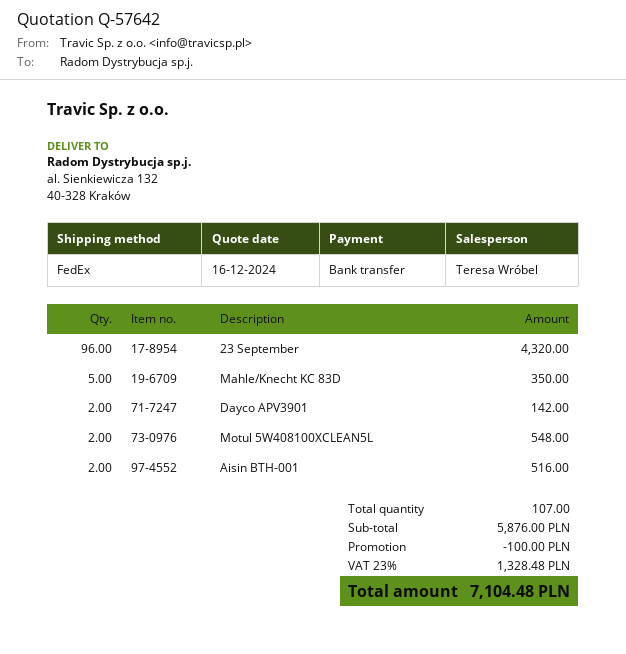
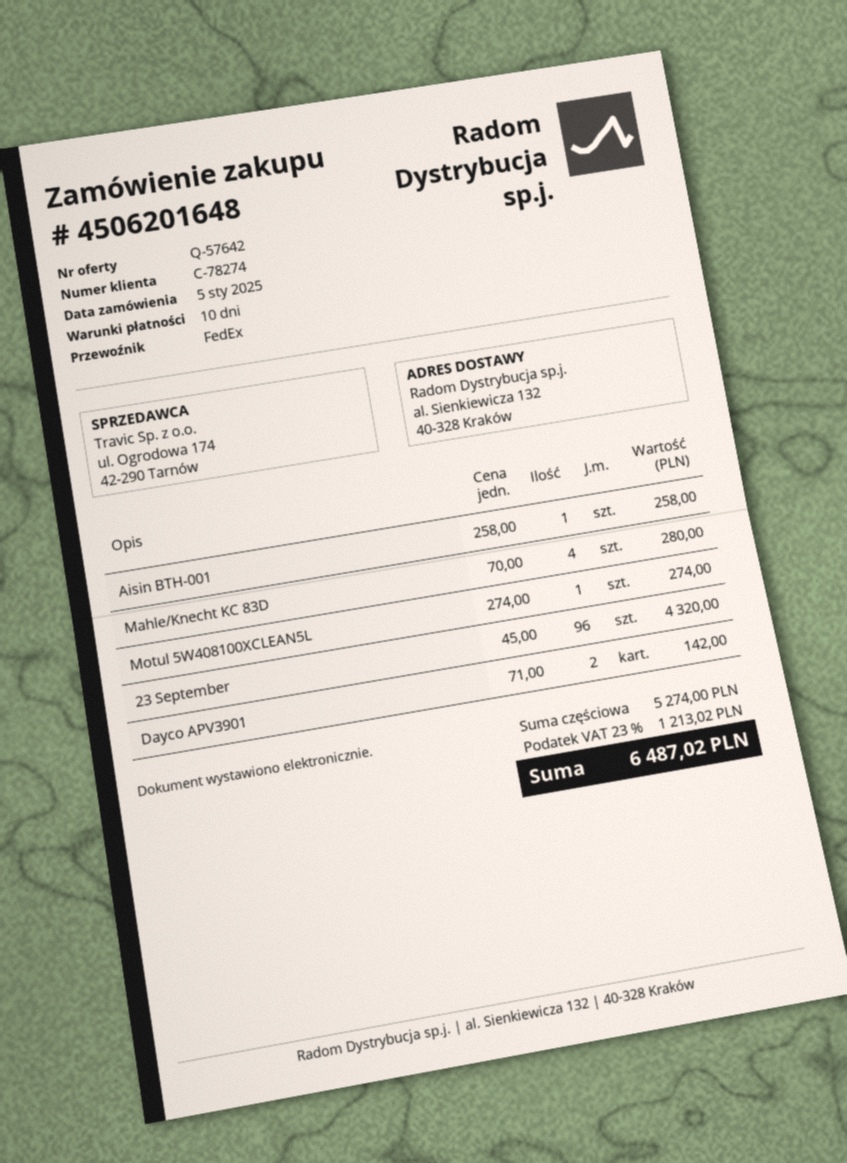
Mahle/Knecht KC 83D: 5 for 350.00 -> 4 for 280.00
Motul 5W408100XCLEAN5L: 2 for 548.00 -> 1 for 274.00
Aisin BTH-001: 2 for 516.00 -> 1 for 258.00
subtotal: 5876.00 -> 5274.00
discount: 100.00 -> none
tax: 23% = 1328.48 -> 23% = 1213.02
total: 7104.48 -> 6487.02

